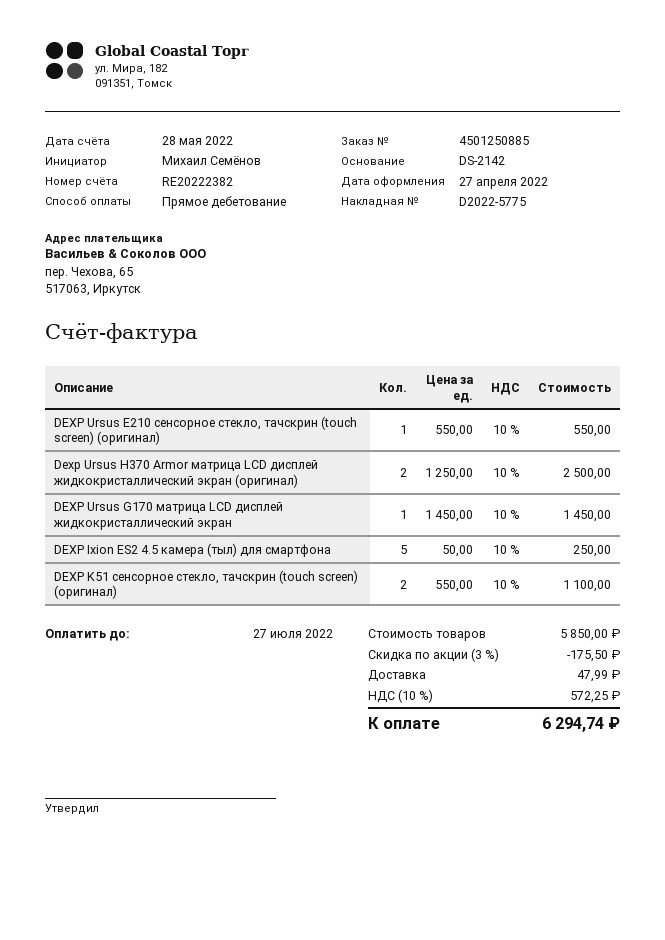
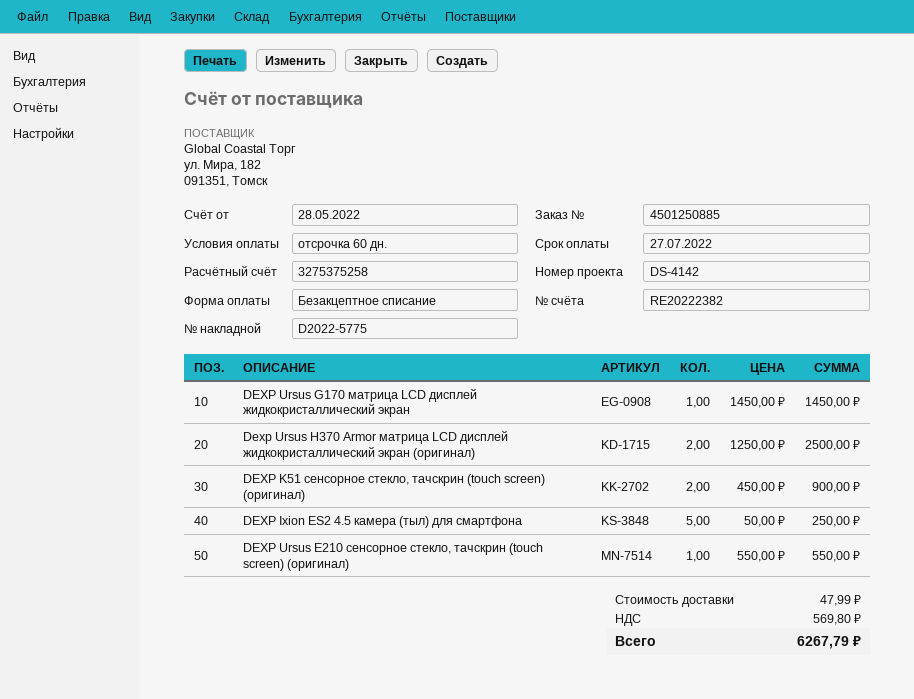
reference: DS-2142 -> DS-4142
DEXP K51 сенсорное стекло, тачскрин (touch screen) (оригинал): 2 x 550.00 = 1100.00 -> 2 x 450.00 = 900.00
discount: 3% = 175.50 -> none
tax: 572.25 -> 569.80
total: 6294.74 -> 6267.79

